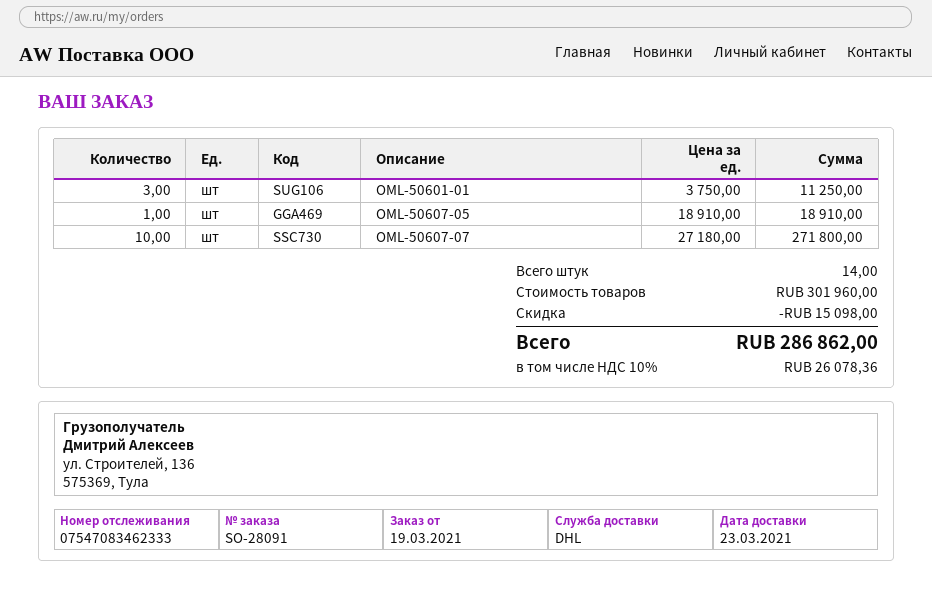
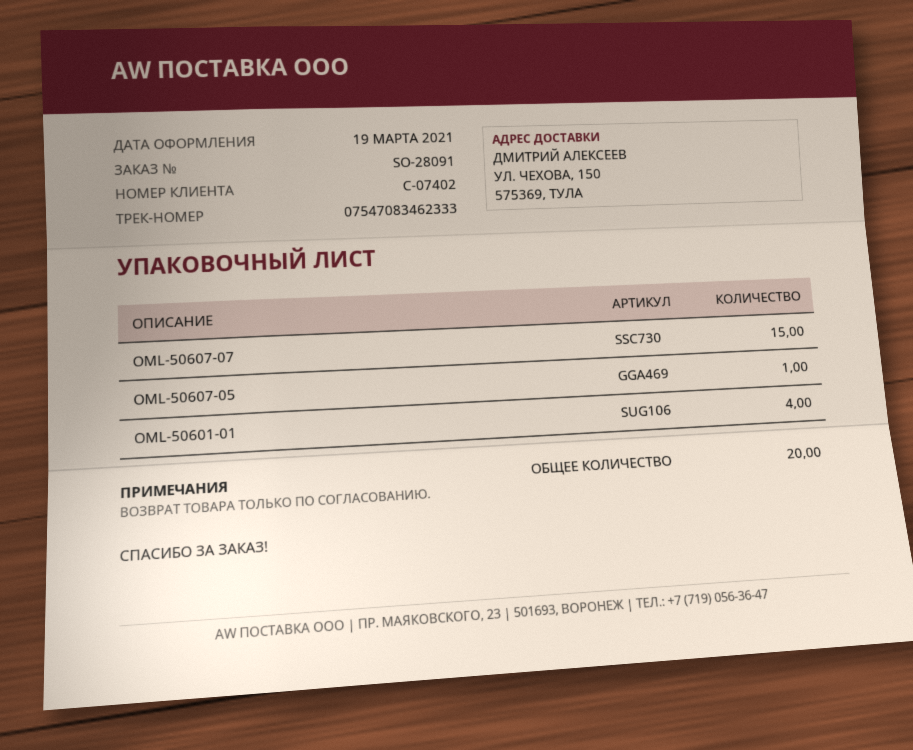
ship to: ул. Строителей, 136, 575369, Тула -> УЛ. ЧЕХОВА, 150, 575369, ТУЛА
OML-50601-01: 3 -> 4
OML-50607-07: 10 -> 15
total quantity: 14 -> 20

